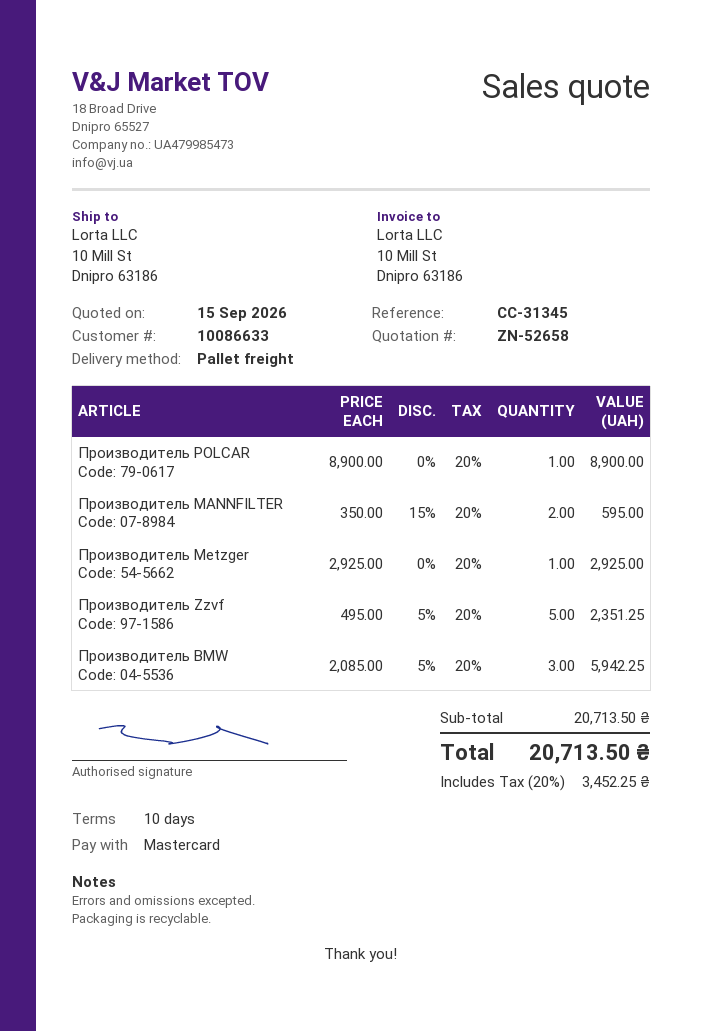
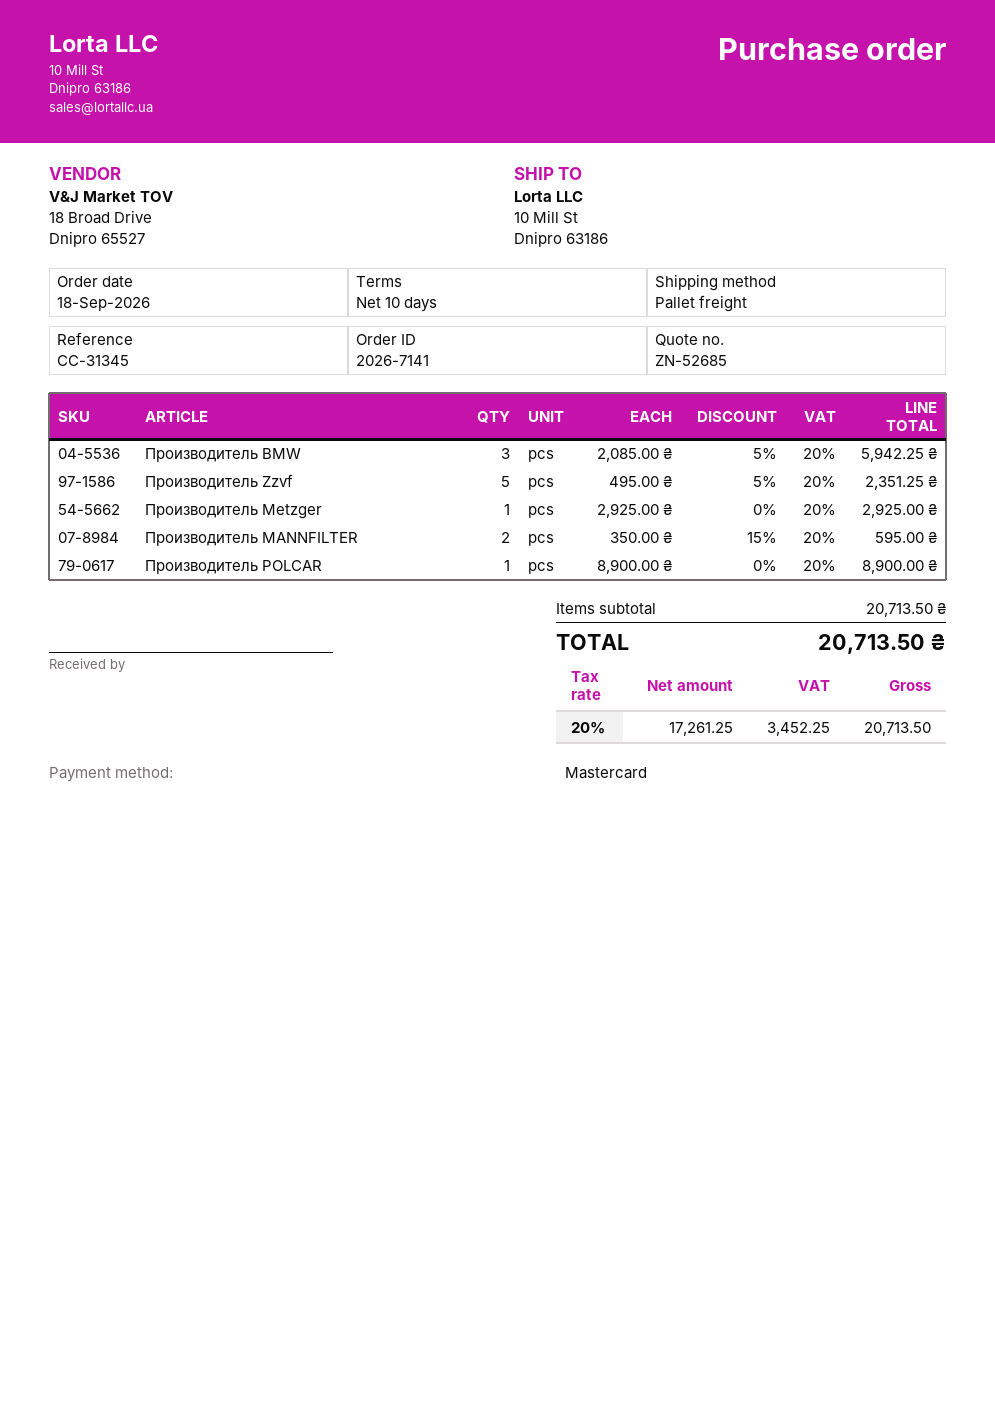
quote number: ZN-52658 -> ZN-52685

